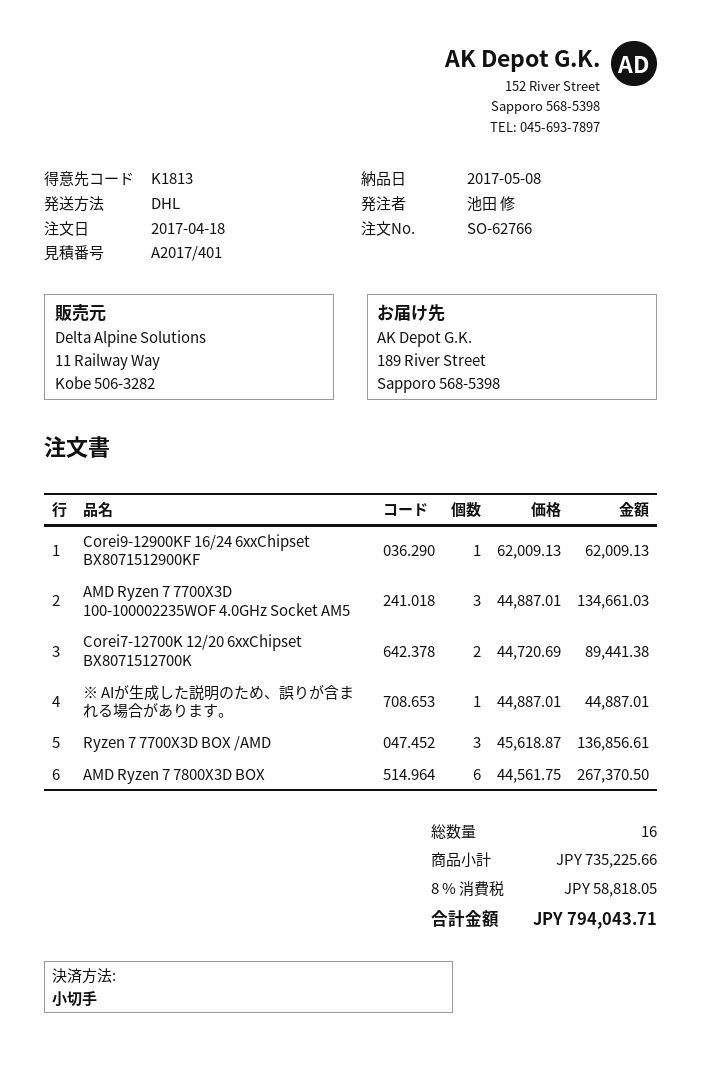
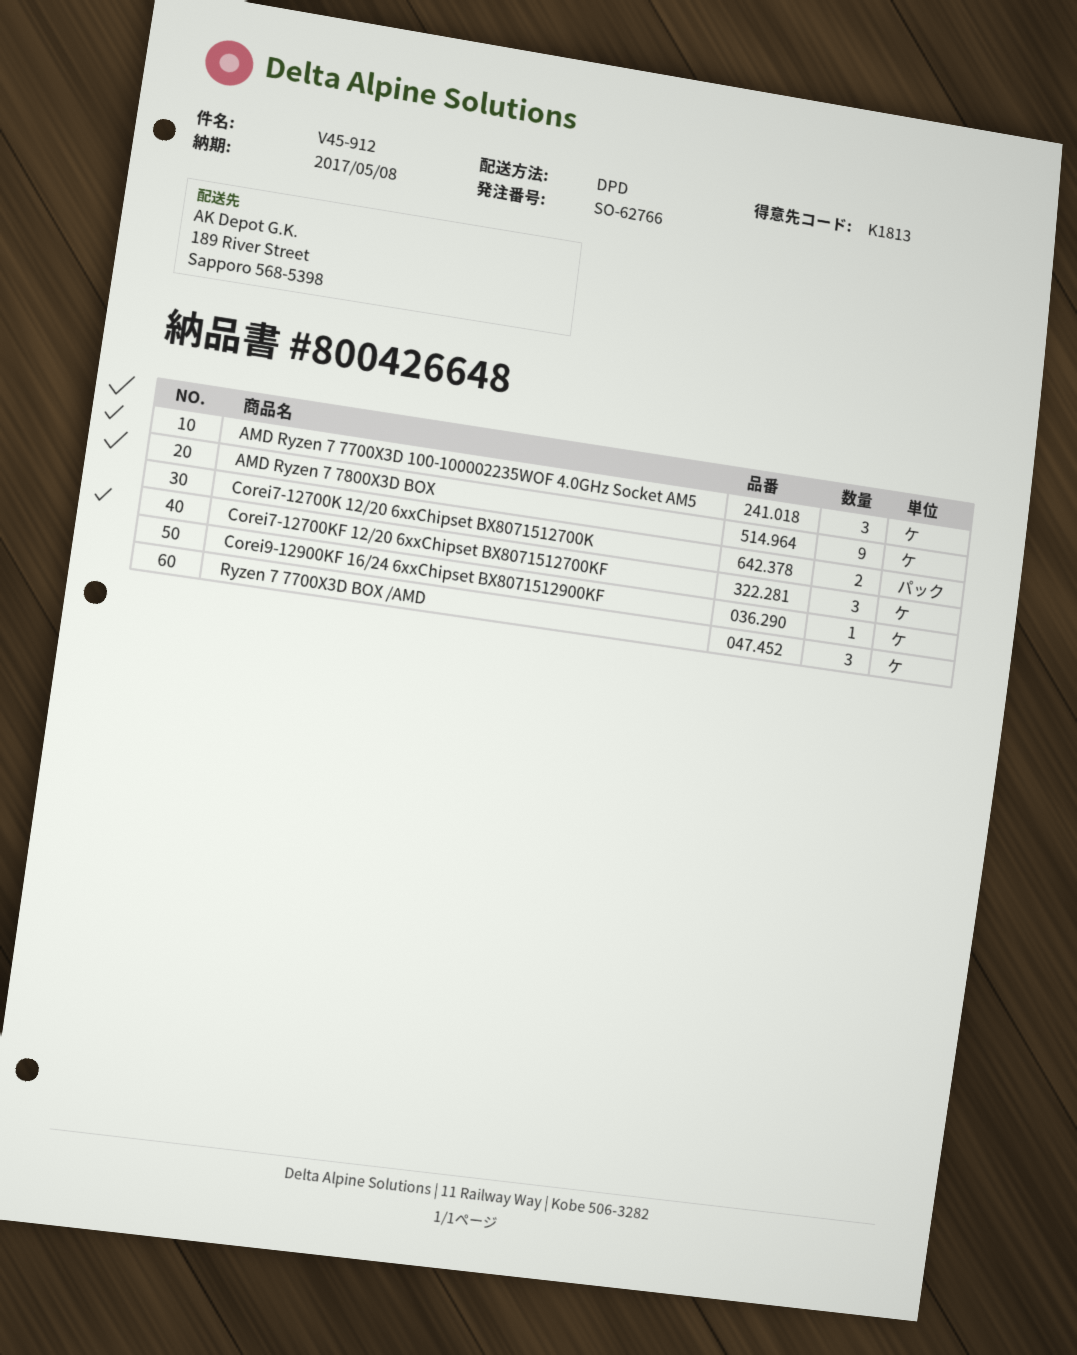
shipping method: DHL -> DPD
※ AIが生成した説明のため、誤りが含まれる場合があります。: 1 -> none
AMD Ryzen 7 7800X3D BOX: 6 -> 9
Corei7-12700KF 12/20 6xxChipset BX8071512700KF: none -> 3

